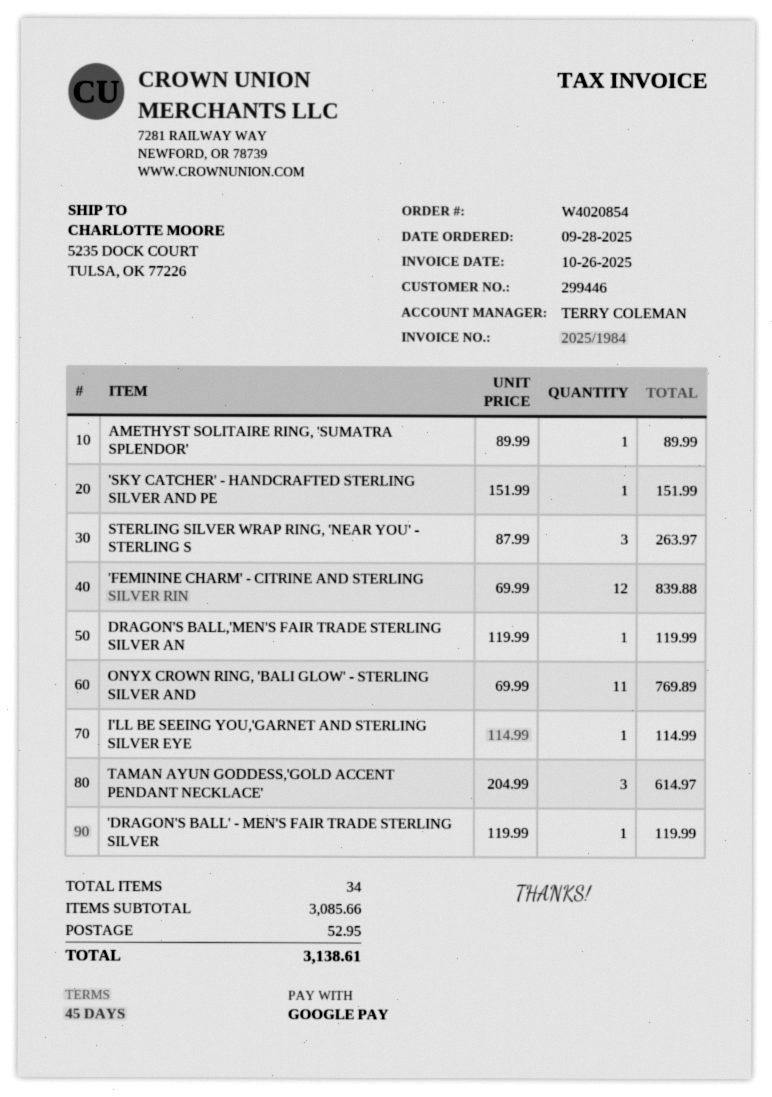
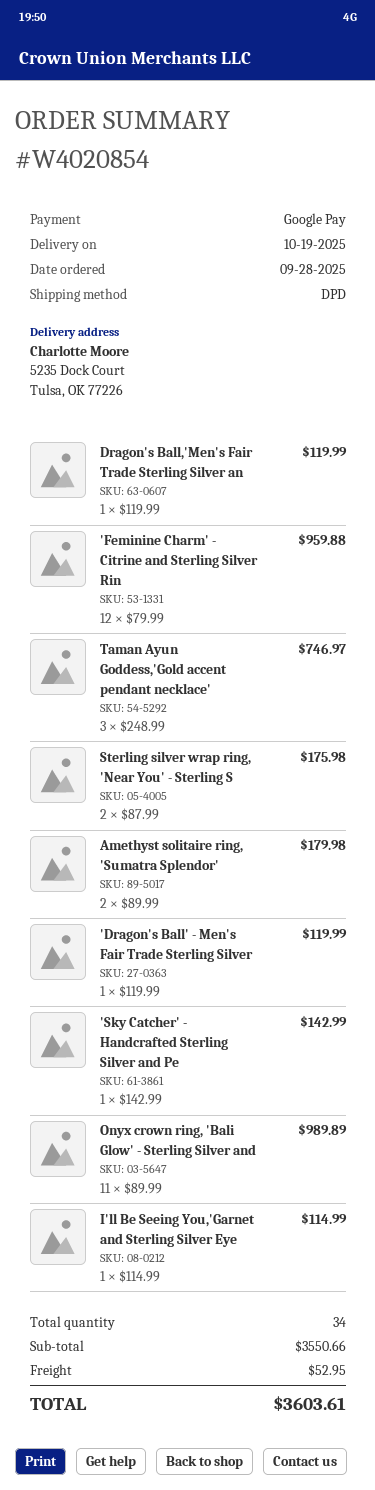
AMETHYST SOLITAIRE RING, 'SUMATRA SPLENDOR': 1 x 89.99 = 89.99 -> 2 x 89.99 = 179.98
'SKY CATCHER' - HANDCRAFTED STERLING SILVER AND PE: 1 x 151.99 = 151.99 -> 1 x 142.99 = 142.99
STERLING SILVER WRAP RING, 'NEAR YOU' - STERLING S: 3 x 87.99 = 263.97 -> 2 x 87.99 = 175.98
'FEMININE CHARM' - CITRINE AND STERLING SILVER RIN: 12 x 69.99 = 839.88 -> 12 x 79.99 = 959.88
ONYX CROWN RING, 'BALI GLOW' - STERLING SILVER AND: 11 x 69.99 = 769.89 -> 11 x 89.99 = 989.89
TAMAN AYUN GODDESS,'GOLD ACCENT PENDANT NECKLACE': 3 x 204.99 = 614.97 -> 3 x 248.99 = 746.97
subtotal: 3085.66 -> 3550.66
total: 3138.61 -> 3603.61

